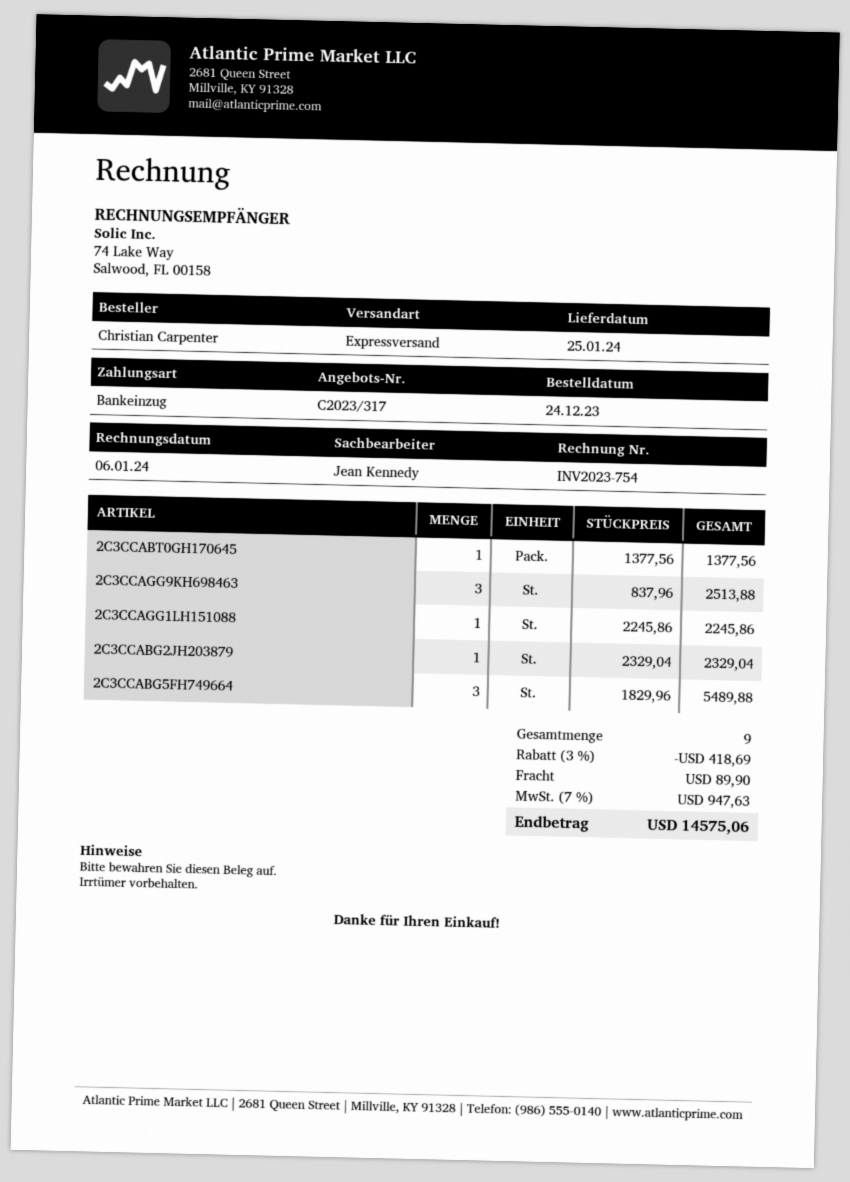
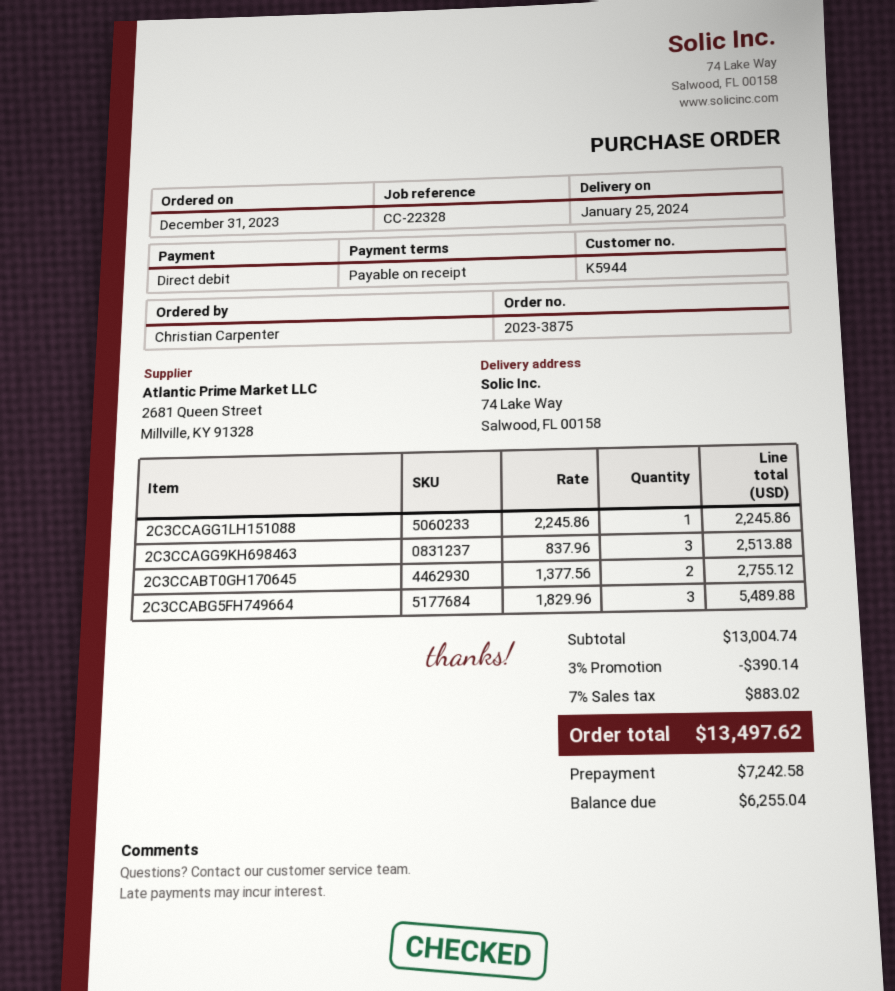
order date: 2023-12-24 -> 2023-12-31
2C3CCABT0GH170645: 1 x 1377.56 = 1377.56 -> 2 x 1377.56 = 2755.12
2C3CCABG2JH203879: 1 x 2329.04 = 2329.04 -> none
discount: 3% = 418.69 -> 3% = 390.14
shipping: 89.90 -> none
tax: 7% = 947.63 -> 7% = 883.02
total: 14575.06 -> 13497.62

